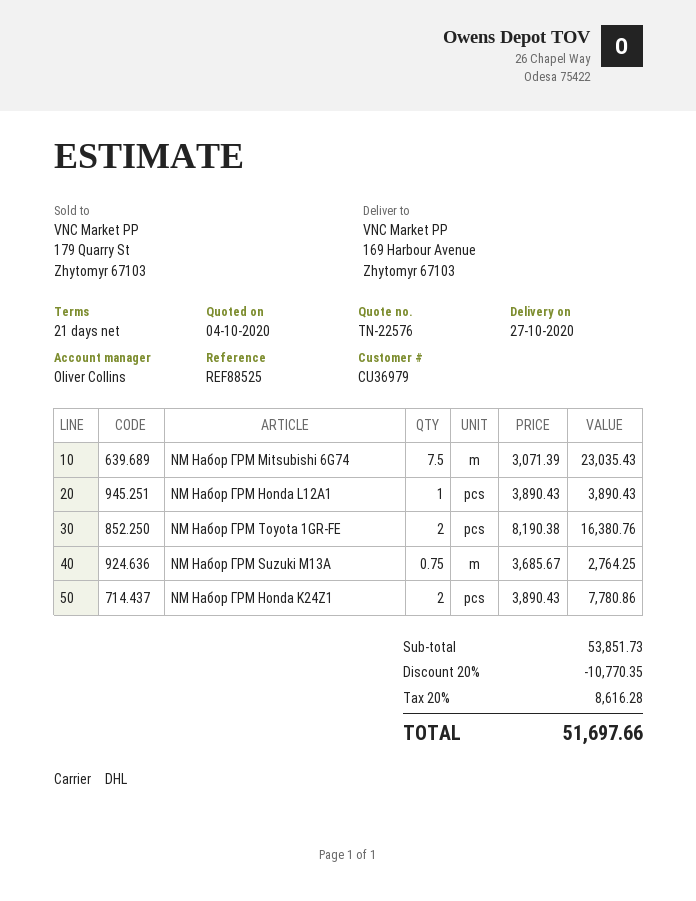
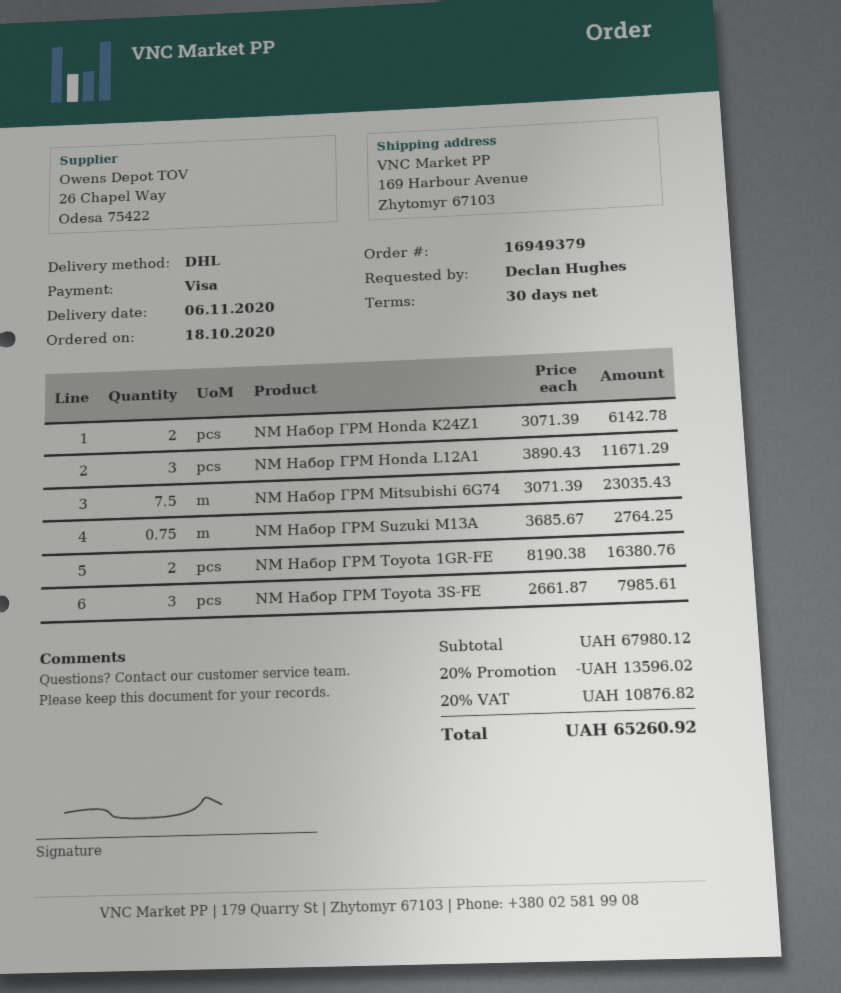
delivery date: 2020-10-27 -> 2020-11-06
payment terms: 21 days -> 30 days
NM Набор ГРМ Honda L12A1: 1 x 3890.43 = 3890.43 -> 3 x 3890.43 = 11671.29
NM Набор ГРМ Honda K24Z1: 2 x 3890.43 = 7780.86 -> 2 x 3071.39 = 6142.78
NM Набор ГРМ Toyota 3S-FE: none -> 3 x 2661.87 = 7985.61
subtotal: 53851.73 -> 67980.12
discount: 20% = 10770.35 -> 20% = 13596.02
tax: 20% = 8616.28 -> 20% = 10876.82
total: 51697.66 -> 65260.92

